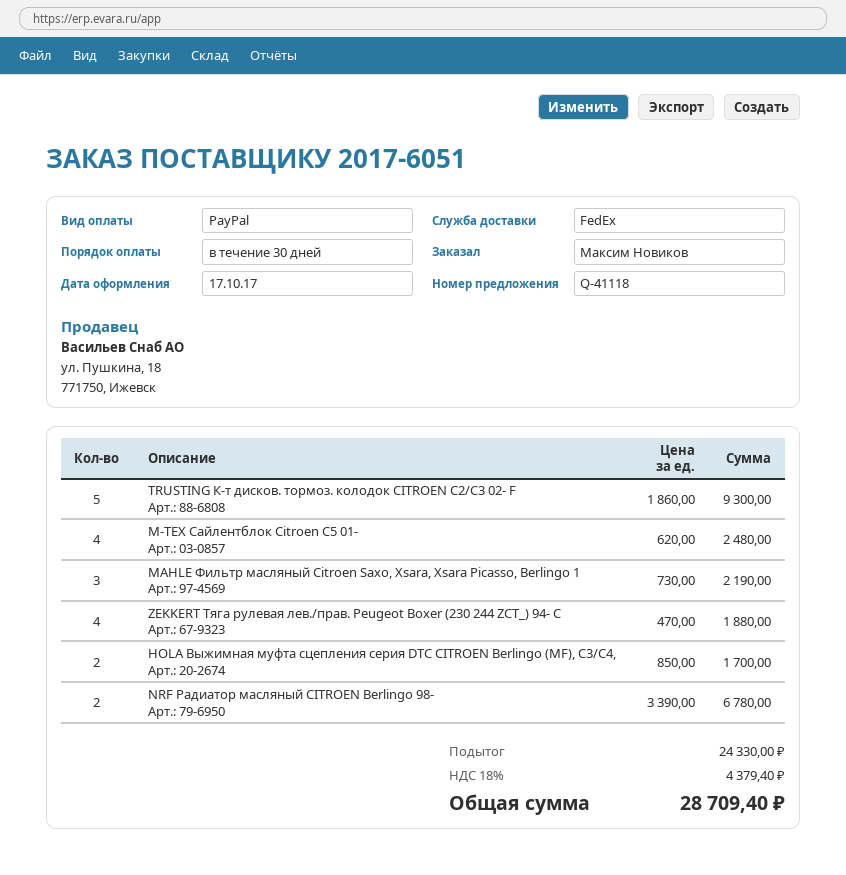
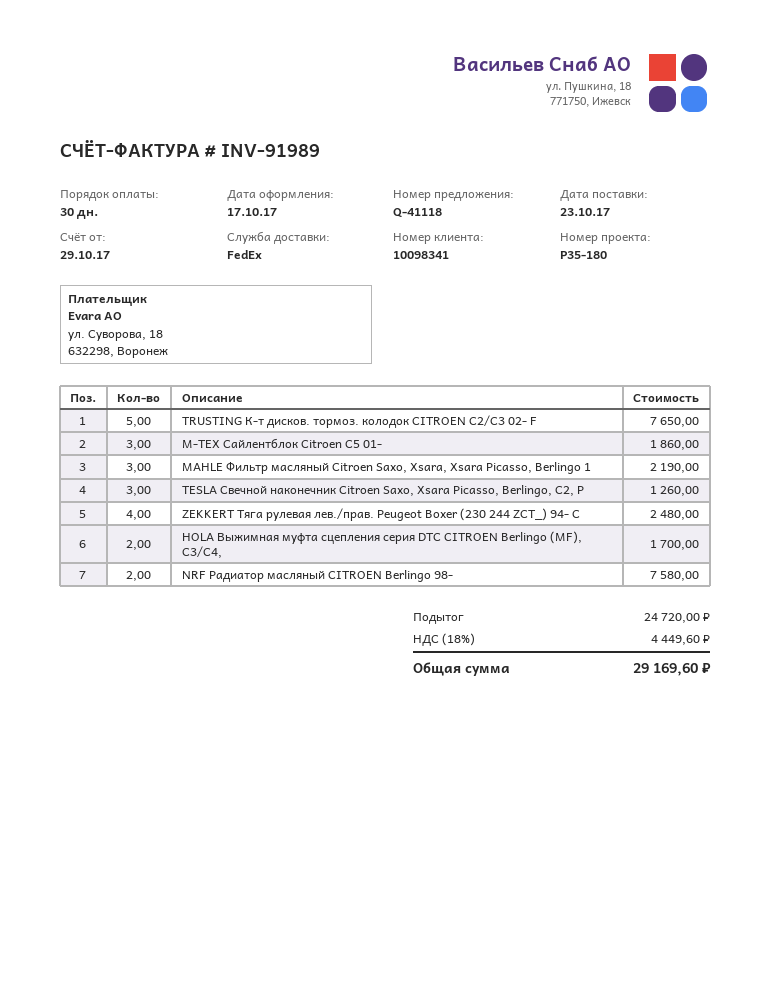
TRUSTING К-т дисков. тормоз. колодок CITROEN C2/C3 02- F: 5 for 9300.00 -> 5 for 7650.00
M-TEX Сайлентблок Citroen C5 01-: 4 for 2480.00 -> 3 for 1860.00
ZEKKERT Тяга рулевая лев./прав. Peugeot Boxer (230 244 ZCT_) 94- C: 4 for 1880.00 -> 4 for 2480.00
NRF Радиатор масляный CITROEN Berlingo 98-: 2 for 6780.00 -> 2 for 7580.00
TESLA Свечной наконечник Citroen Saxo, Xsara Picasso, Berlingo, C2, P: none -> 3 for 1260.00
subtotal: 24330.00 -> 24720.00
tax: 18% = 4379.40 -> 18% = 4449.60
total: 28709.40 -> 29169.60

